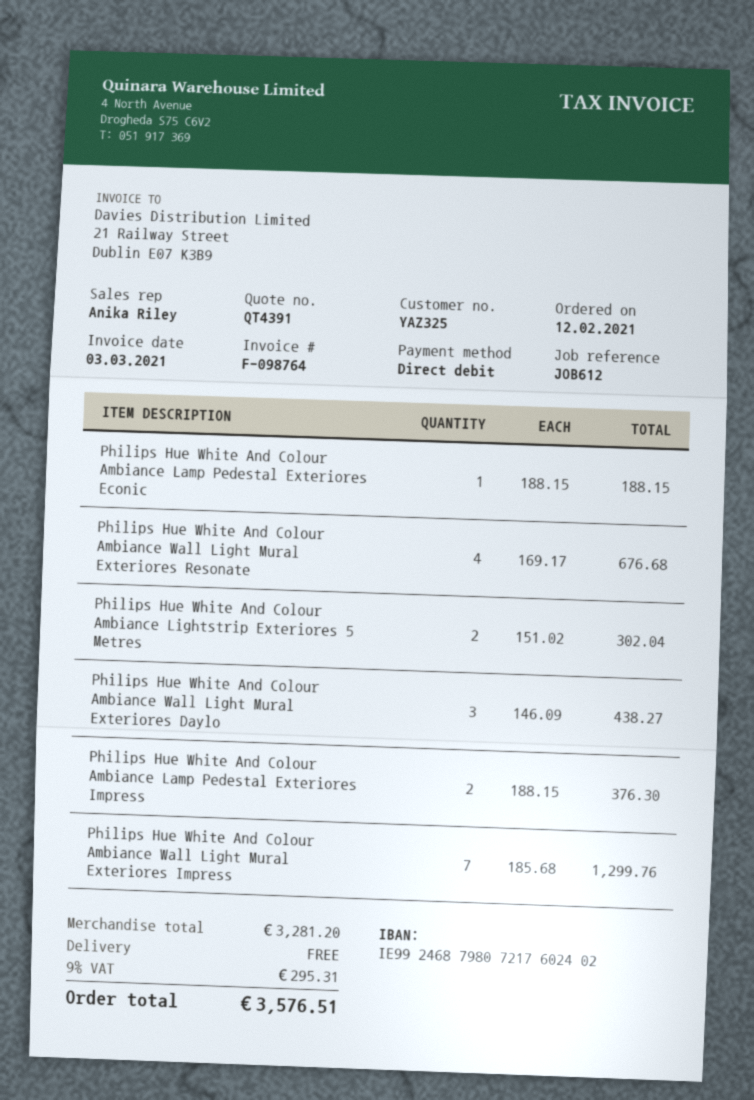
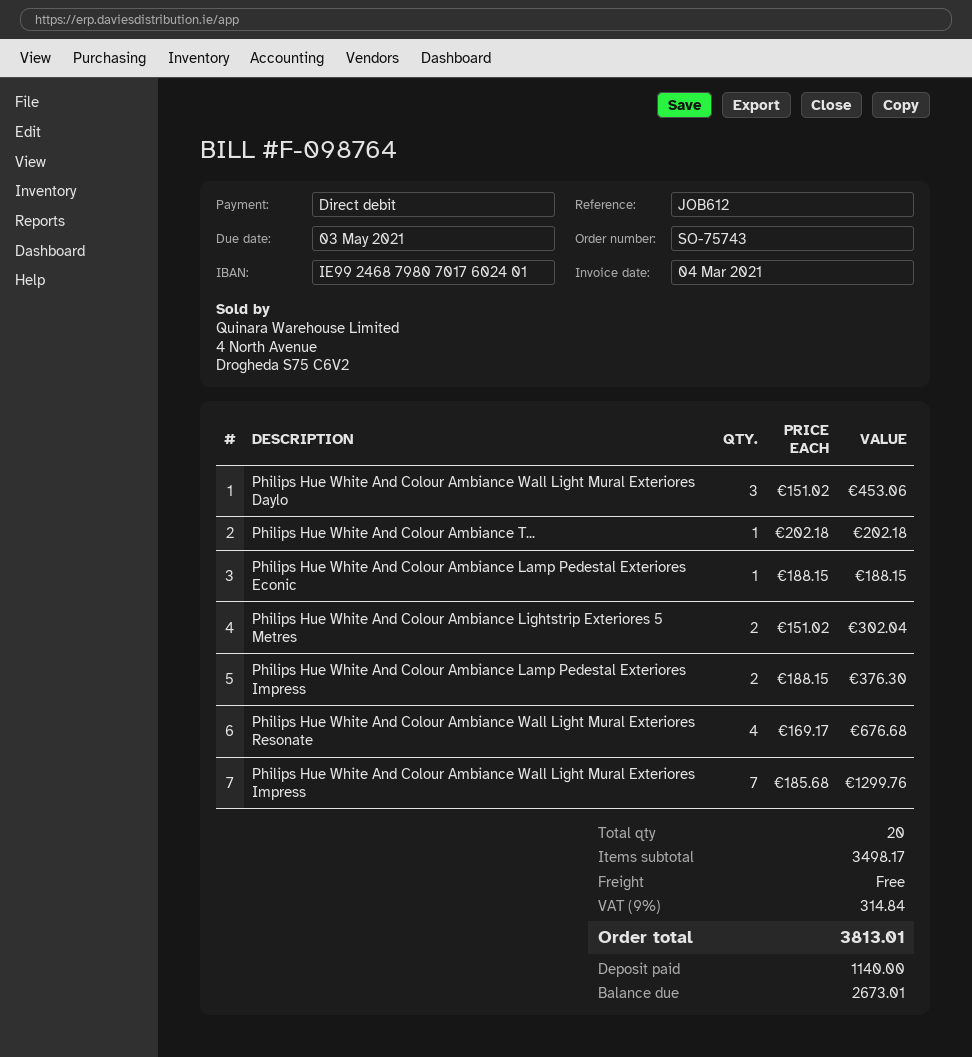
invoice date: 2021-03-03 -> 2021-03-04
bank account: IE99246879807217602402 -> IE99246879807017602401
Philips Hue White And Colour Ambiance Wall Light Mural Exteriores Daylo: 3 x 146.09 = 438.27 -> 3 x 151.02 = 453.06
Philips Hue White And Colour Ambiance T...: none -> 1 x 202.18 = 202.18
subtotal: 3281.20 -> 3498.17
tax: 9% = 295.31 -> 9% = 314.84
total: 3576.51 -> 3813.01

